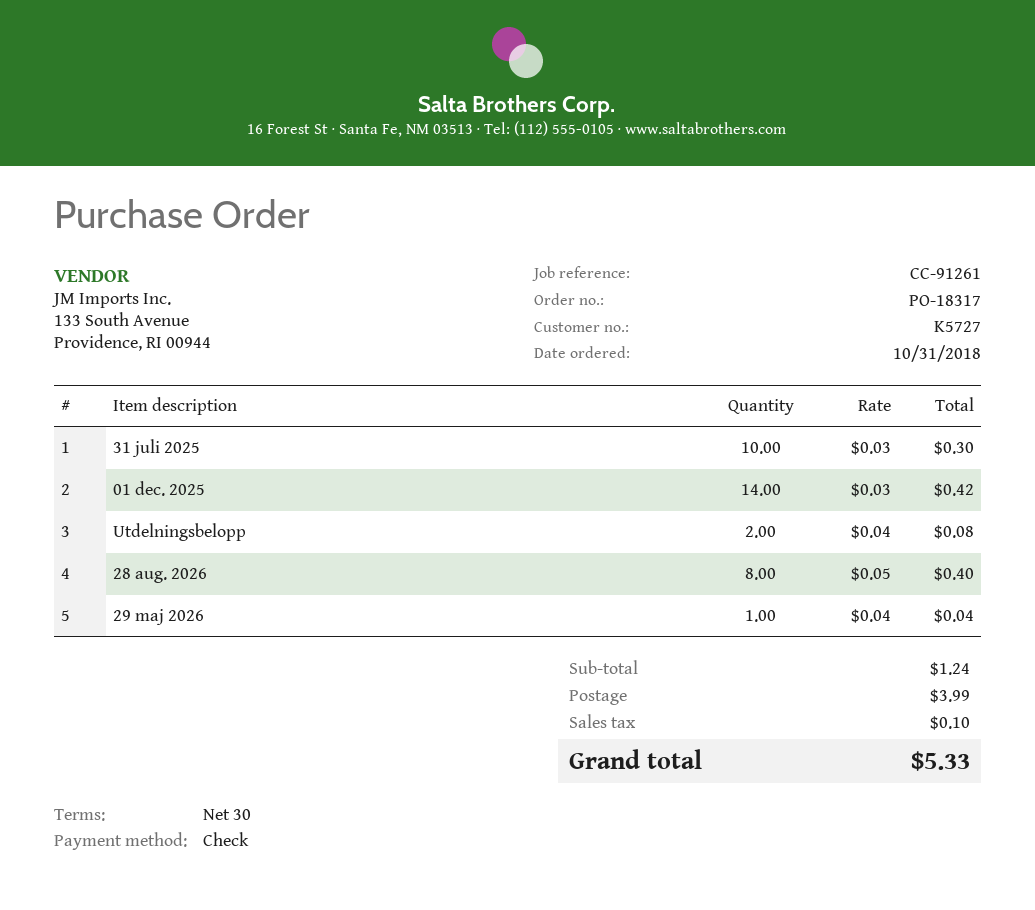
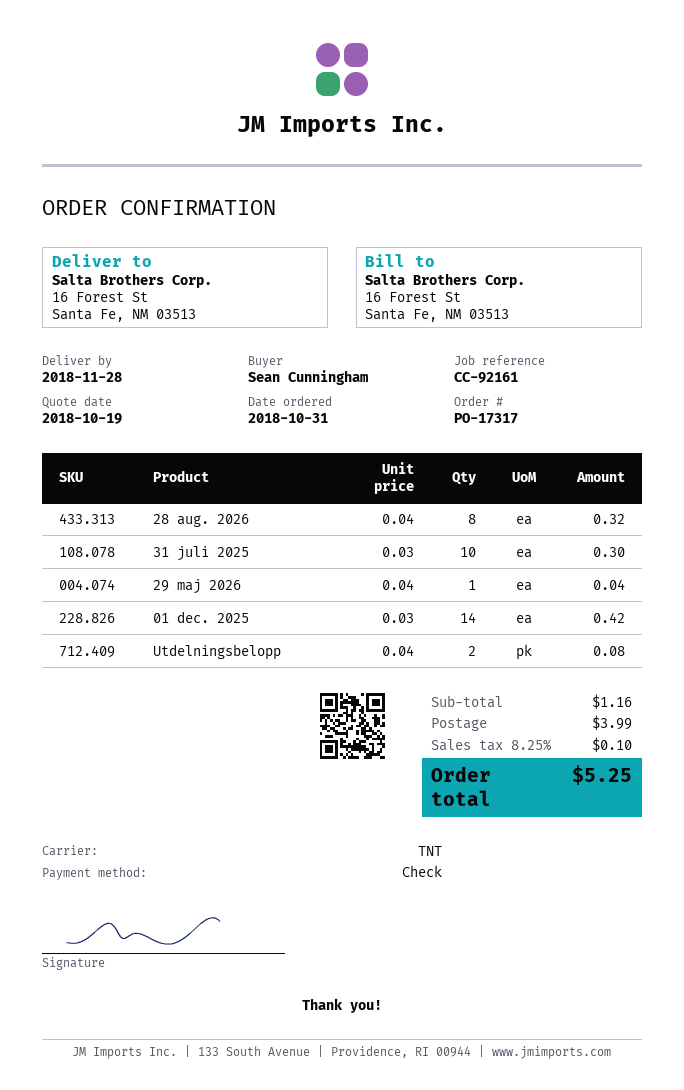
order number: PO-18317 -> PO-17317
reference: CC-91261 -> CC-92161
28 aug. 2026: 8 x 0.05 = 0.40 -> 8 x 0.04 = 0.32
subtotal: 1.24 -> 1.16
total: 5.33 -> 5.25

